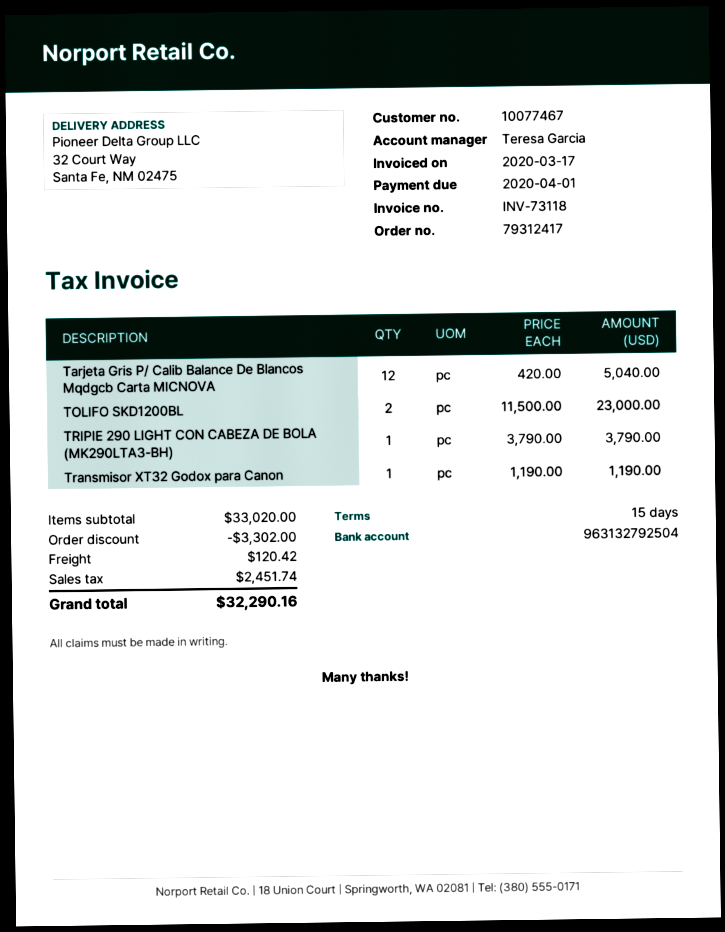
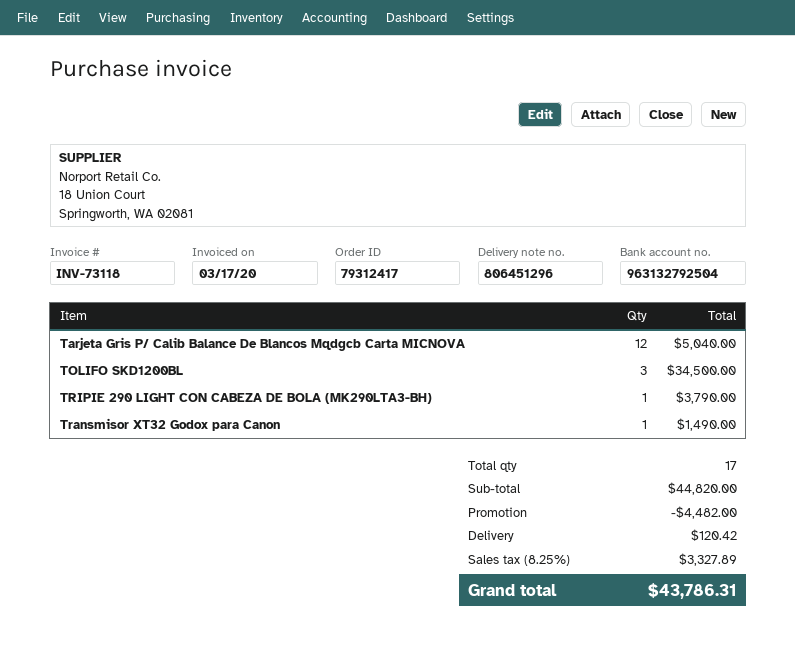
TOLIFO SKD1200BL: 2 for 23000.00 -> 3 for 34500.00
Transmisor XT32 Godox para Canon: 1 for 1190.00 -> 1 for 1490.00
subtotal: 33020.00 -> 44820.00
discount: 3302.00 -> 4482.00
tax: 2451.74 -> 3327.89
total: 32290.16 -> 43786.31

